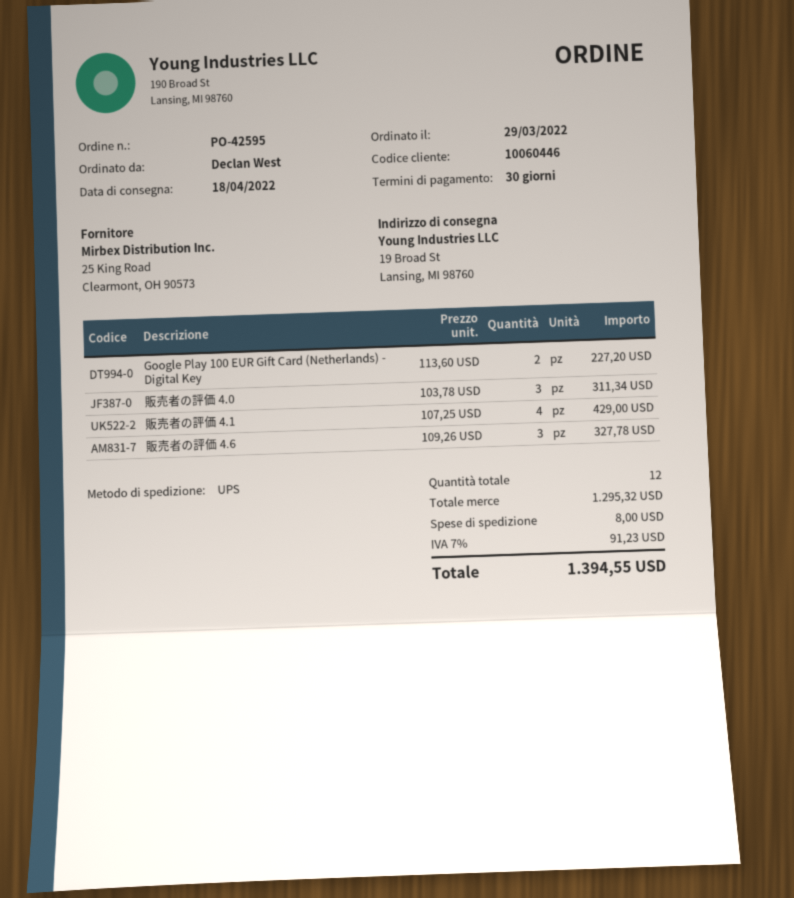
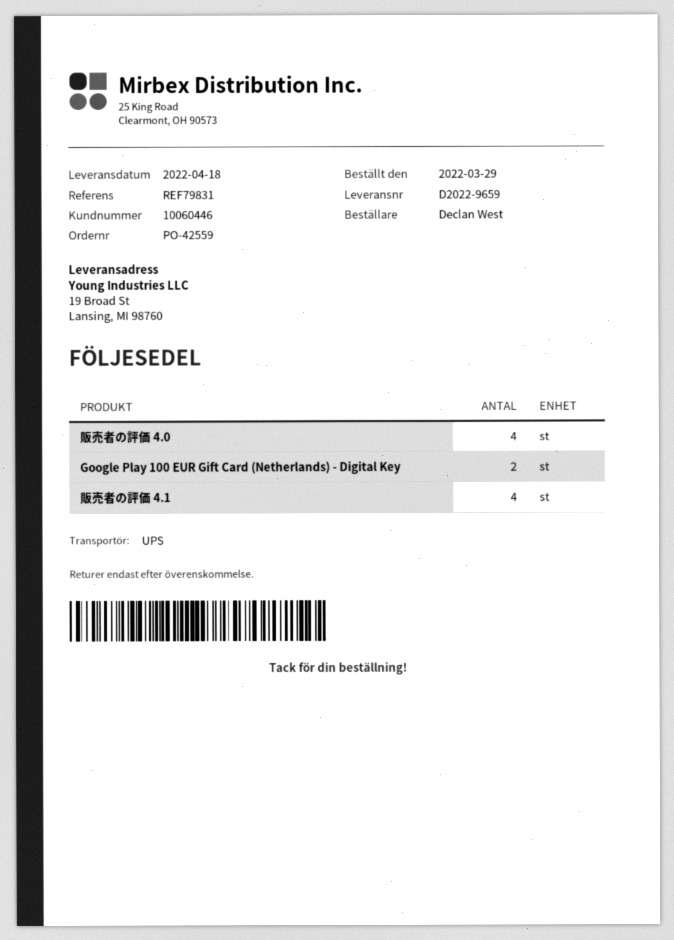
order number: PO-42595 -> PO-42559
販売者の評価 4.0: 3 -> 4
販売者の評価 4.6: 3 -> none

